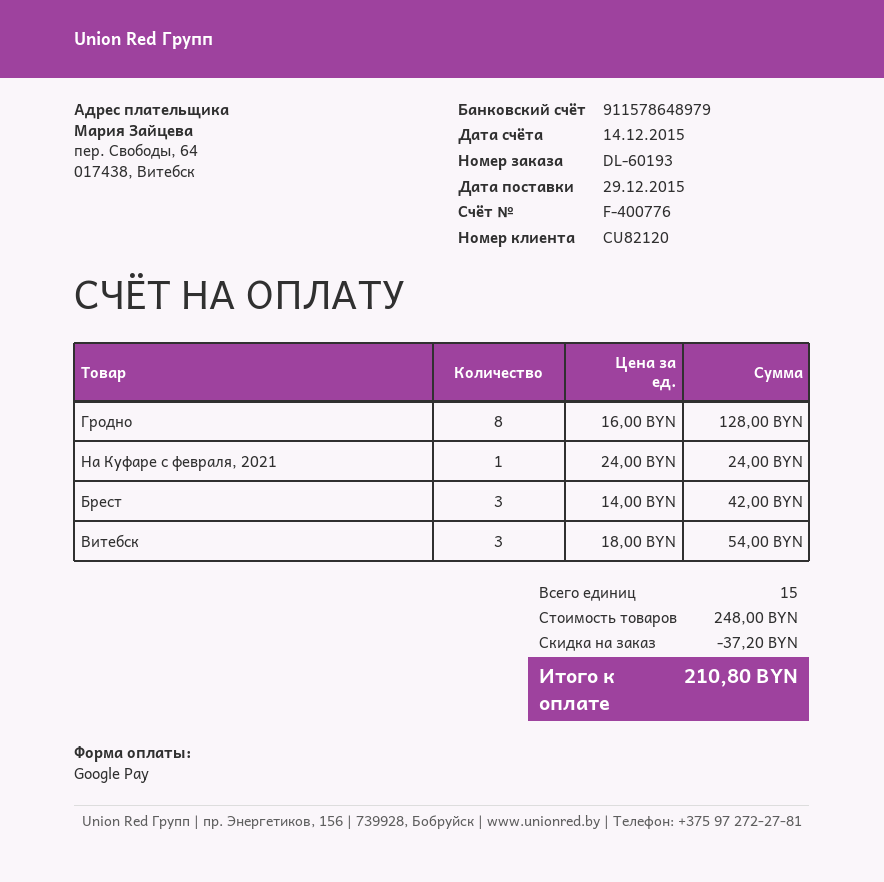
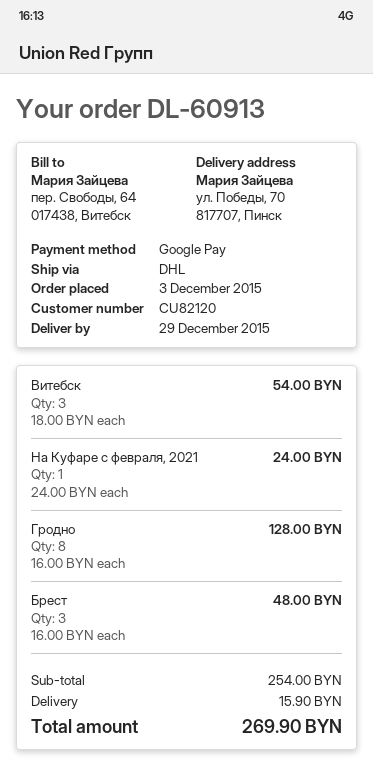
order number: DL-60193 -> DL-60913
Брест: 3 x 14.00 = 42.00 -> 3 x 16.00 = 48.00
subtotal: 248.00 -> 254.00
discount: 37.20 -> none
shipping: none -> 15.90
total: 210.80 -> 269.90

